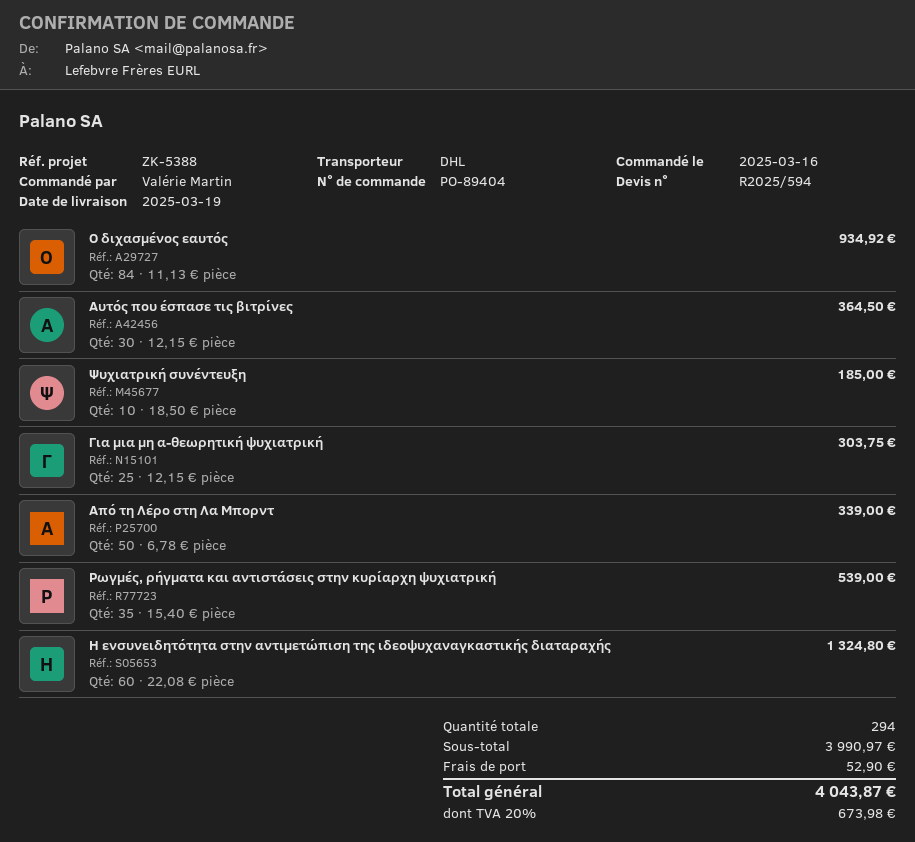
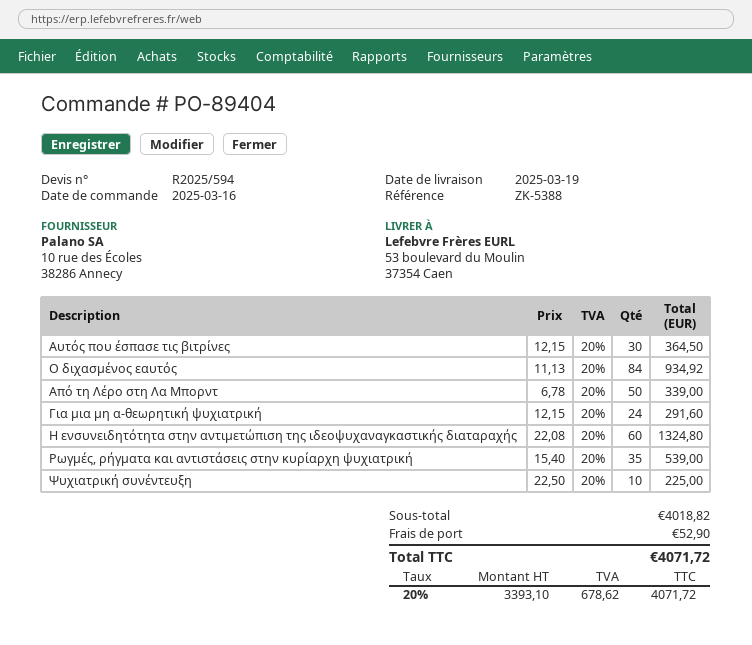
Ψυχιατρική συνέντευξη: 10 x 18.50 = 185.00 -> 10 x 22.50 = 225.00
Για μια μη α-θεωρητική ψυχιατρική: 25 x 12.15 = 303.75 -> 24 x 12.15 = 291.60
subtotal: 3990.97 -> 4018.82
tax: 20% = 673.98 -> 20% = 678.62
total: 4043.87 -> 4071.72

